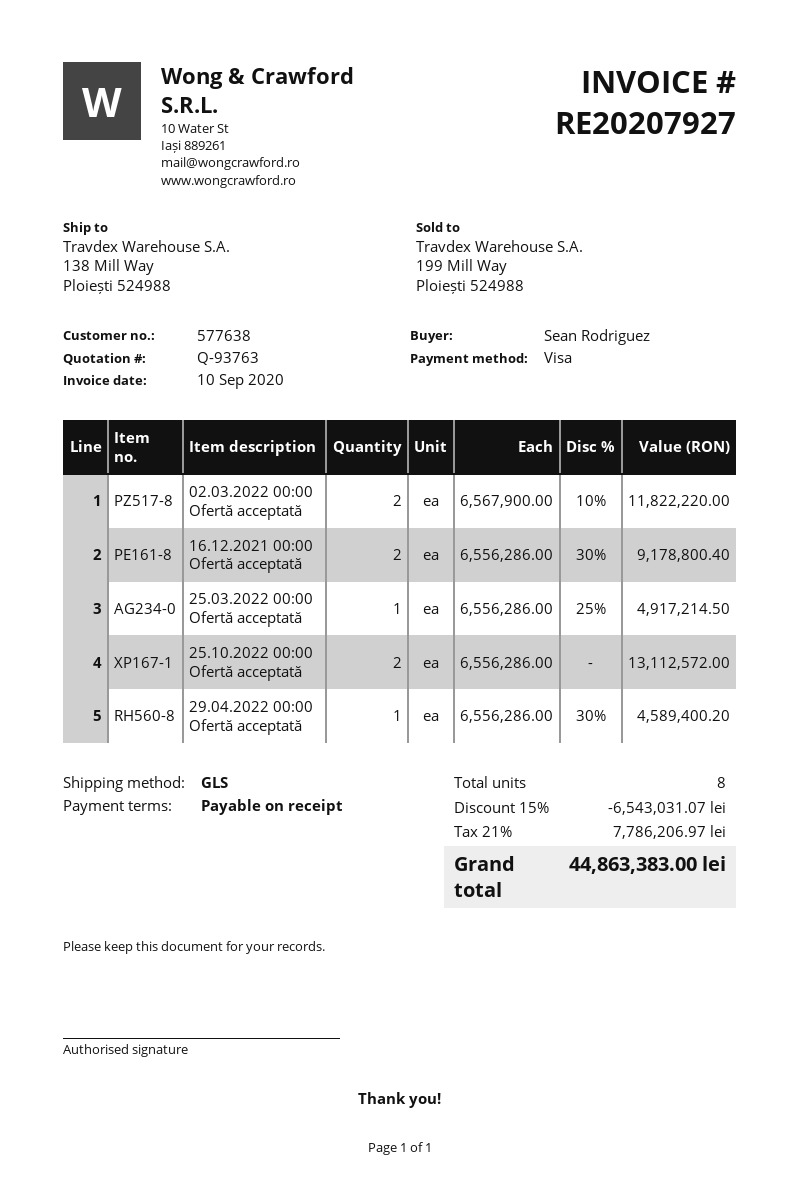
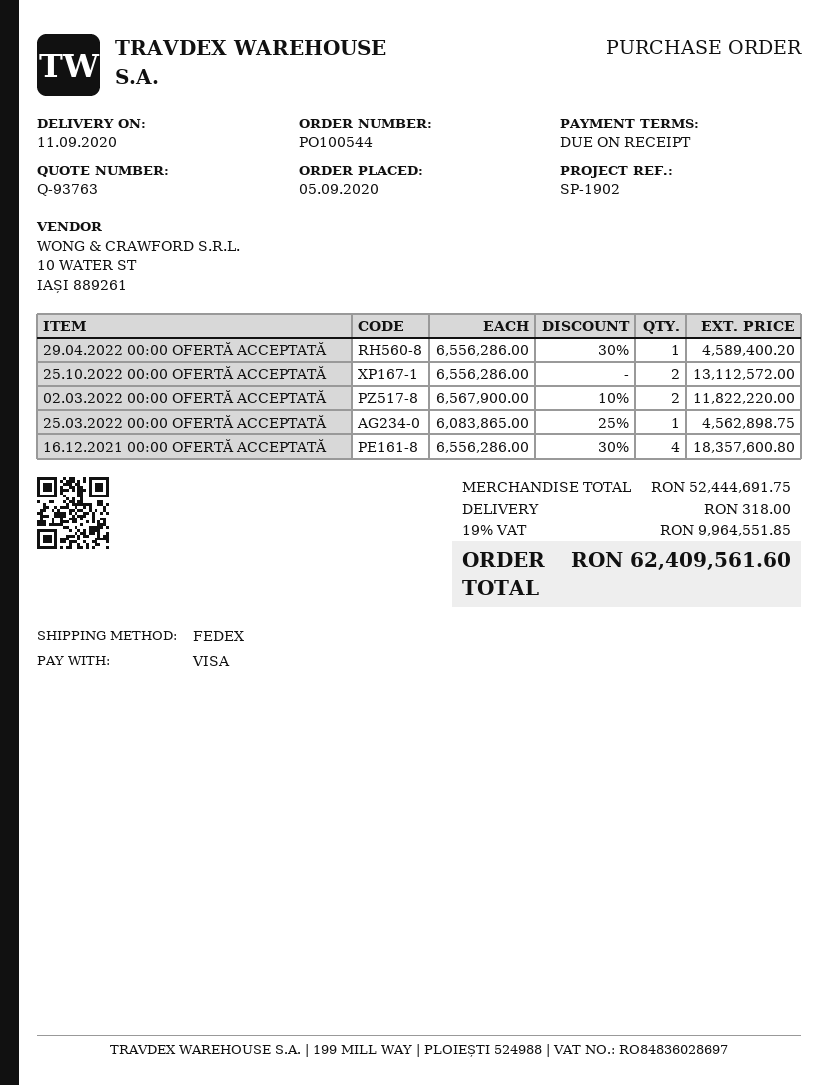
shipping method: GLS -> FedEx
16.12.2021 00:00 Ofertă acceptată: 2 x 6556286.00 - 30% = 9178800.40 -> 4 x 6556286.00 - 30% = 18357600.80
25.03.2022 00:00 Ofertă acceptată: 1 x 6556286.00 - 25% = 4917214.50 -> 1 x 6083865.00 - 25% = 4562898.75
discount: 15% = 6543031.07 -> none
shipping: none -> 318.00
tax: 21% = 7786206.97 -> 19% = 9964551.85
total: 44863383.00 -> 62409561.60

